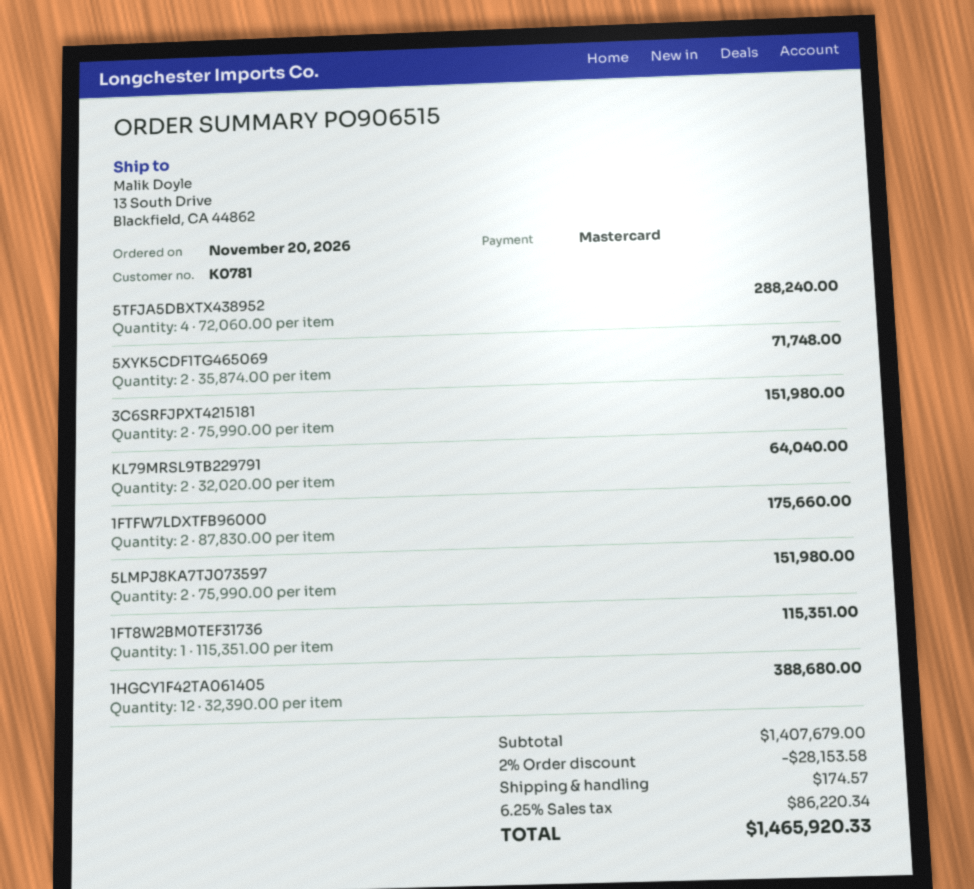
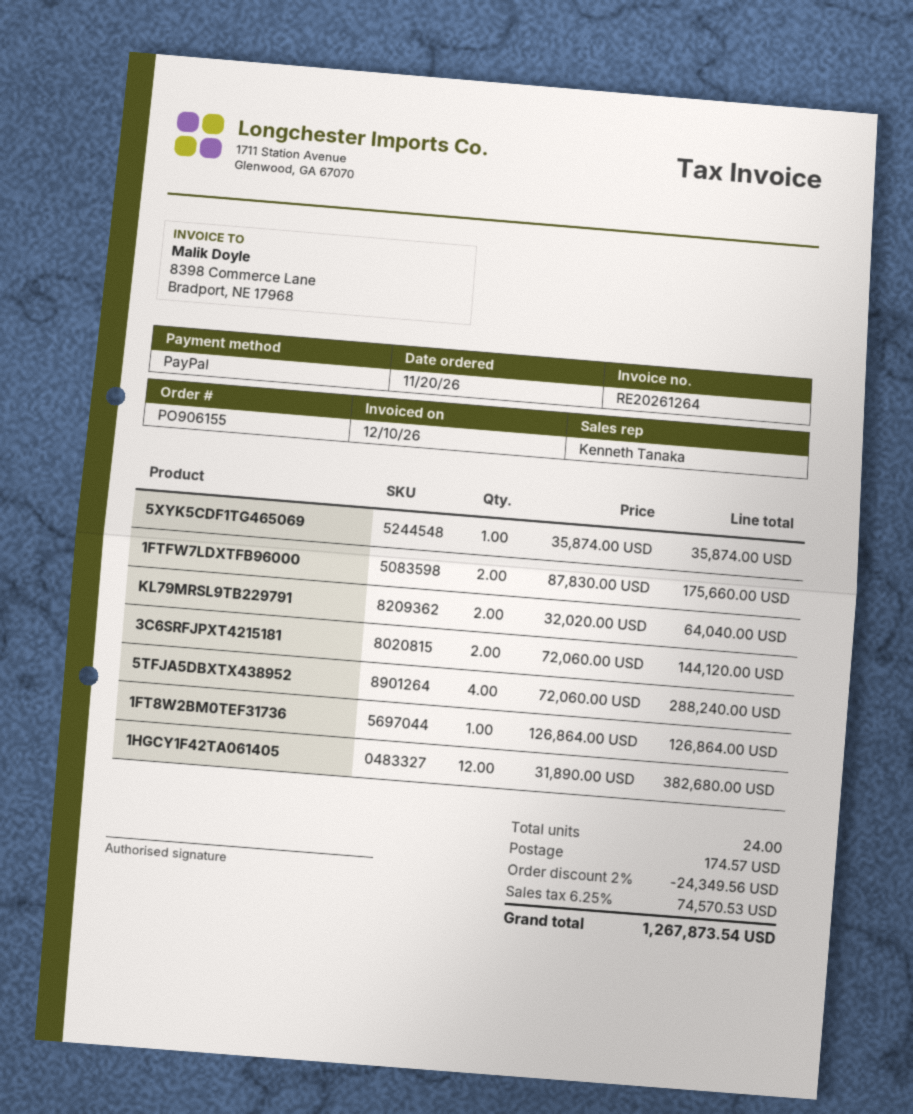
order number: PO906515 -> PO906155
payment method: Mastercard -> PayPal
5XYK5CDF1TG465069: 2 x 35874.00 = 71748.00 -> 1 x 35874.00 = 35874.00
3C6SRFJPXT4215181: 2 x 75990.00 = 151980.00 -> 2 x 72060.00 = 144120.00
5LMPJ8KA7TJ073597: 2 x 75990.00 = 151980.00 -> none
1FT8W2BM0TEF31736: 1 x 115351.00 = 115351.00 -> 1 x 126864.00 = 126864.00
1HGCY1F42TA061405: 12 x 32390.00 = 388680.00 -> 12 x 31890.00 = 382680.00
discount: 2% = 28153.58 -> 2% = 24349.56
tax: 6.25% = 86220.34 -> 6.25% = 74570.53
total: 1465920.33 -> 1267873.54

